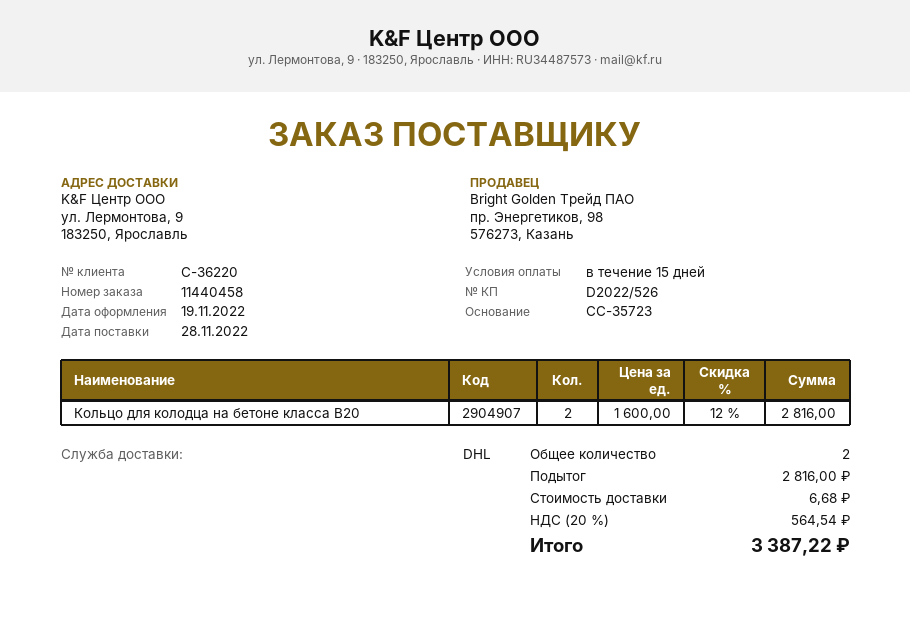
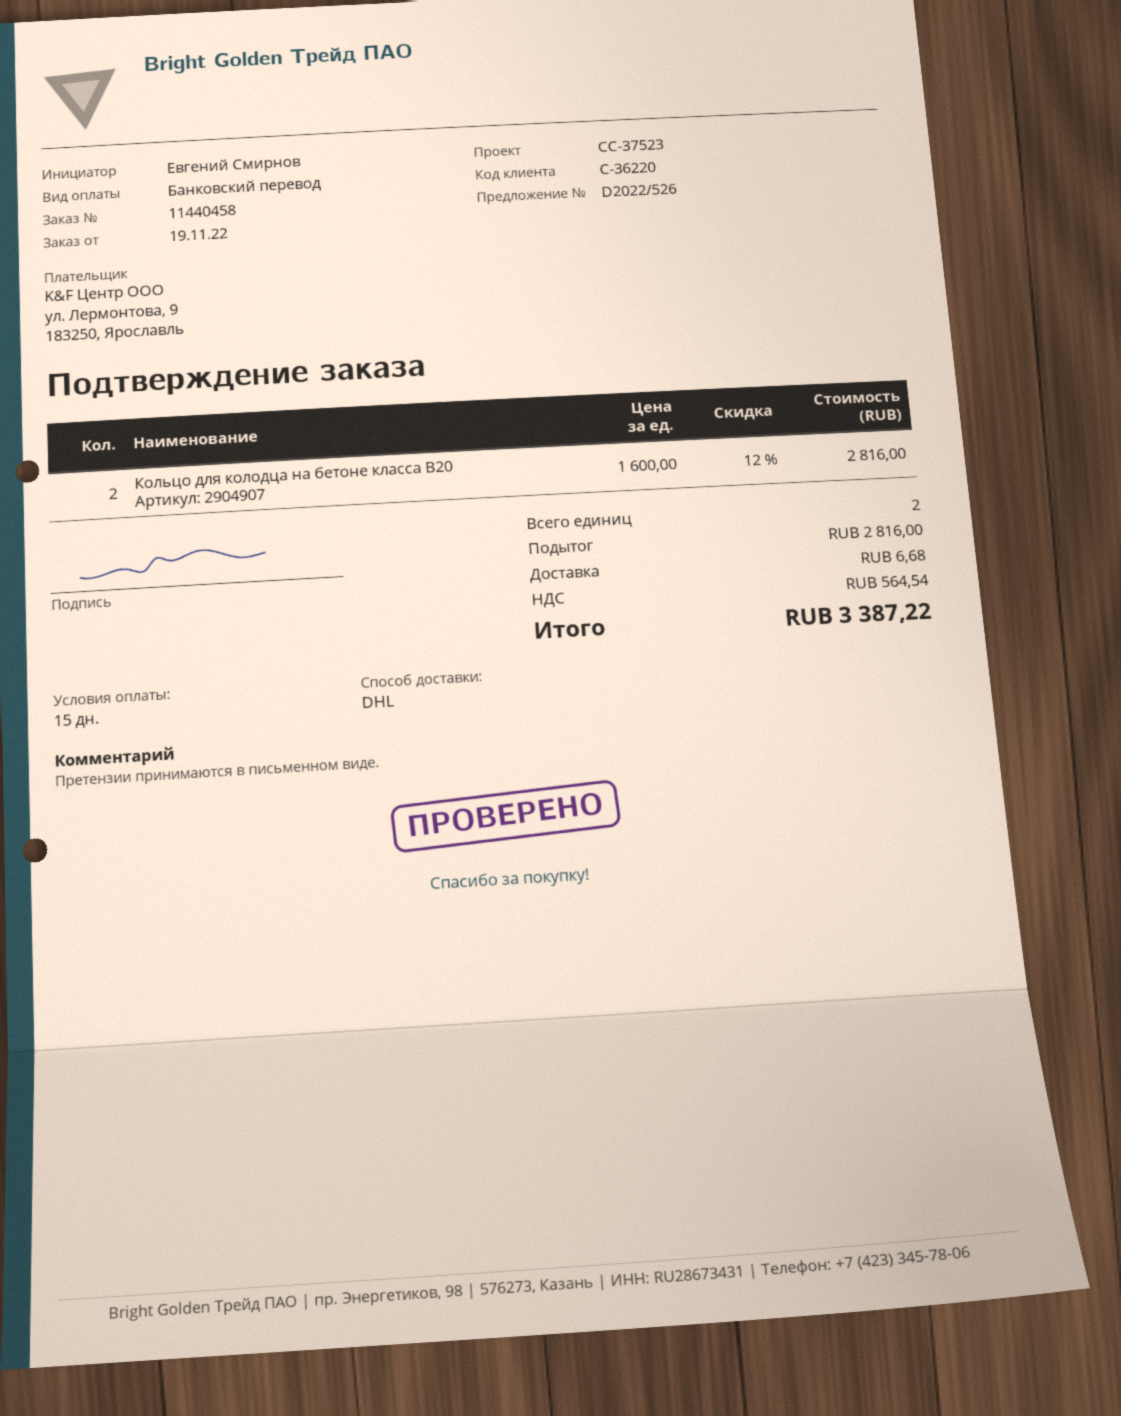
reference: CC-35723 -> CC-37523

